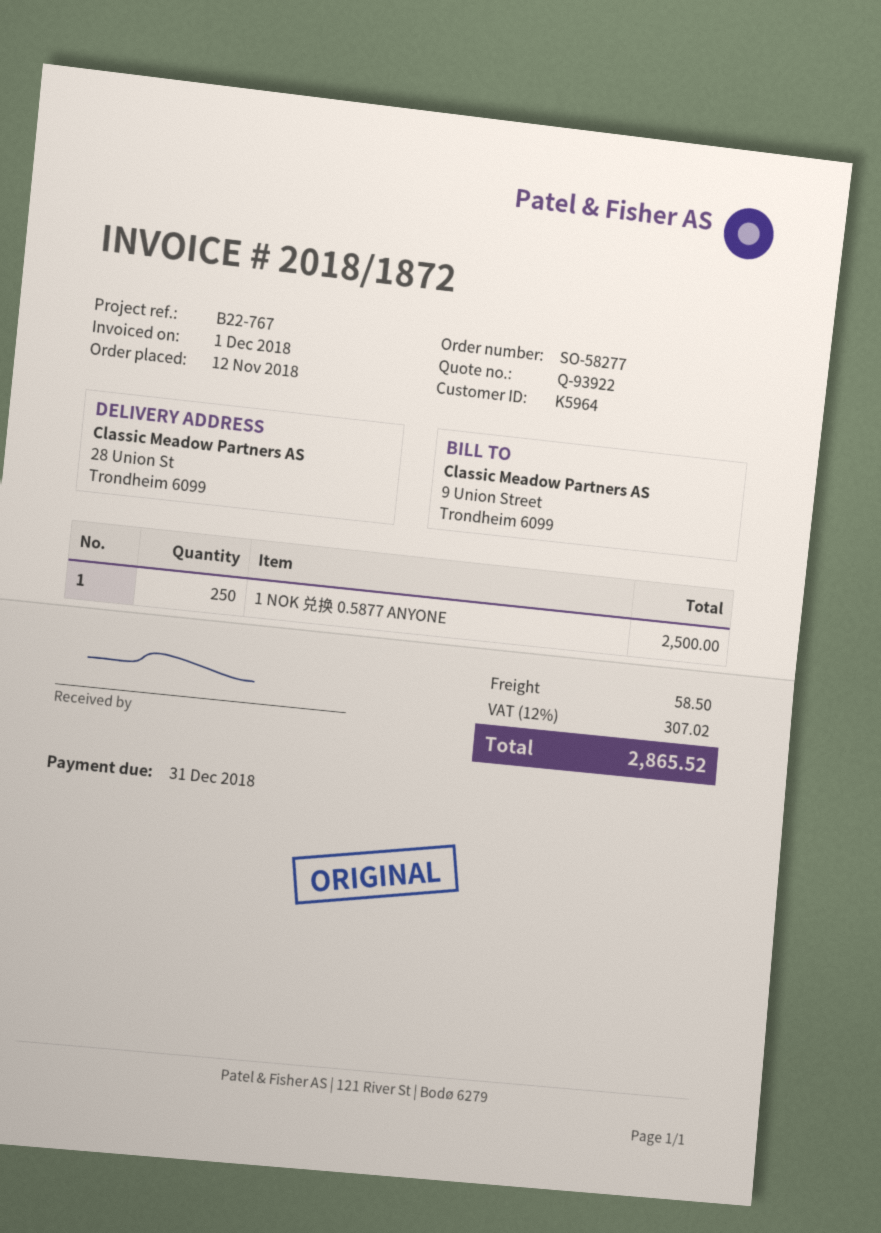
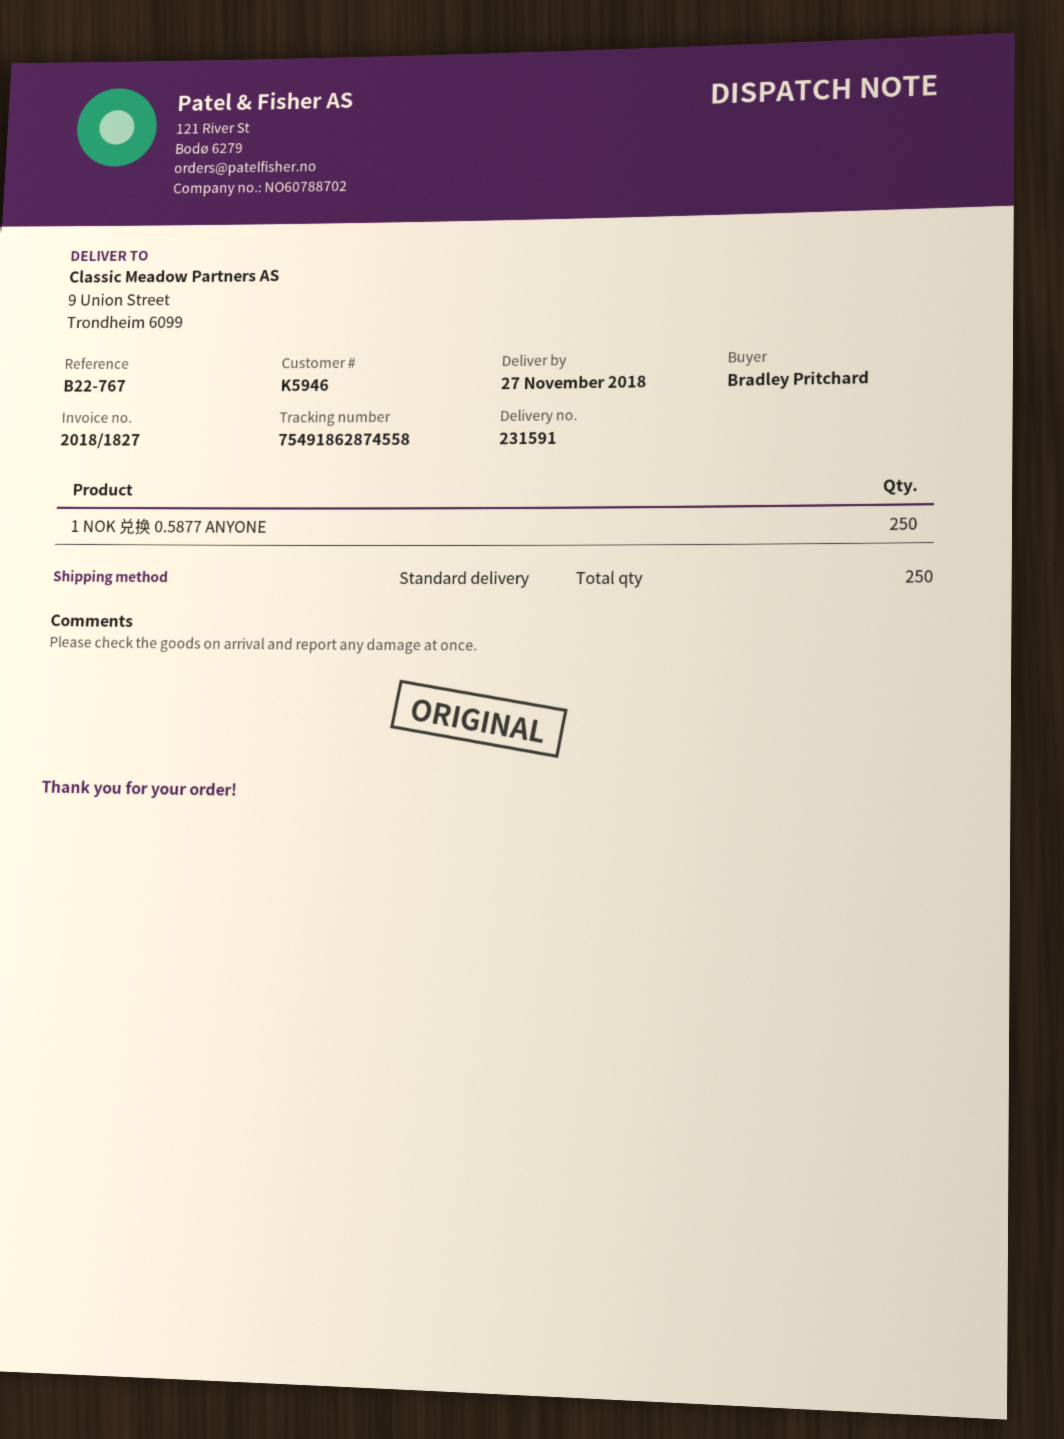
invoice number: 2018/1872 -> 2018/1827
customer number: K5964 -> K5946
ship to: 28 Union St, Trondheim 6099 -> 9 Union Street, Trondheim 6099

